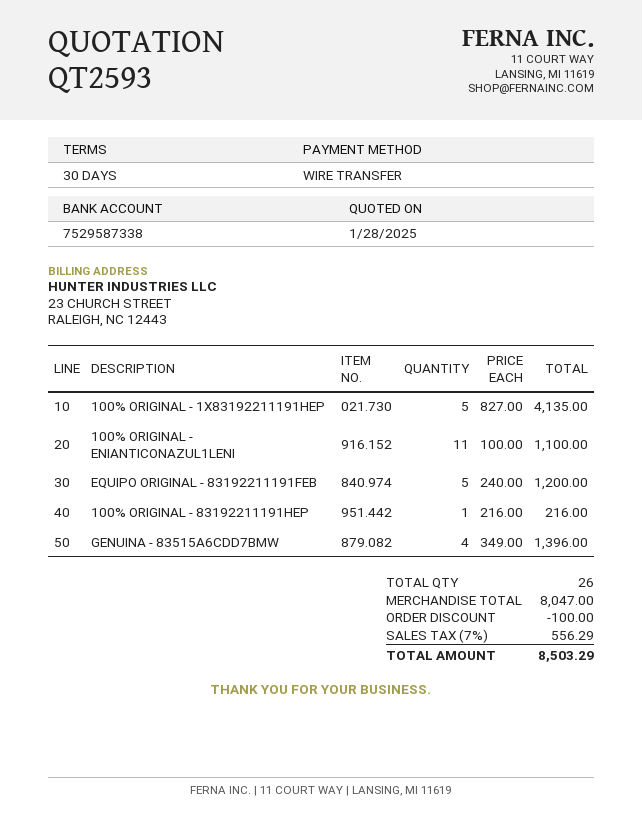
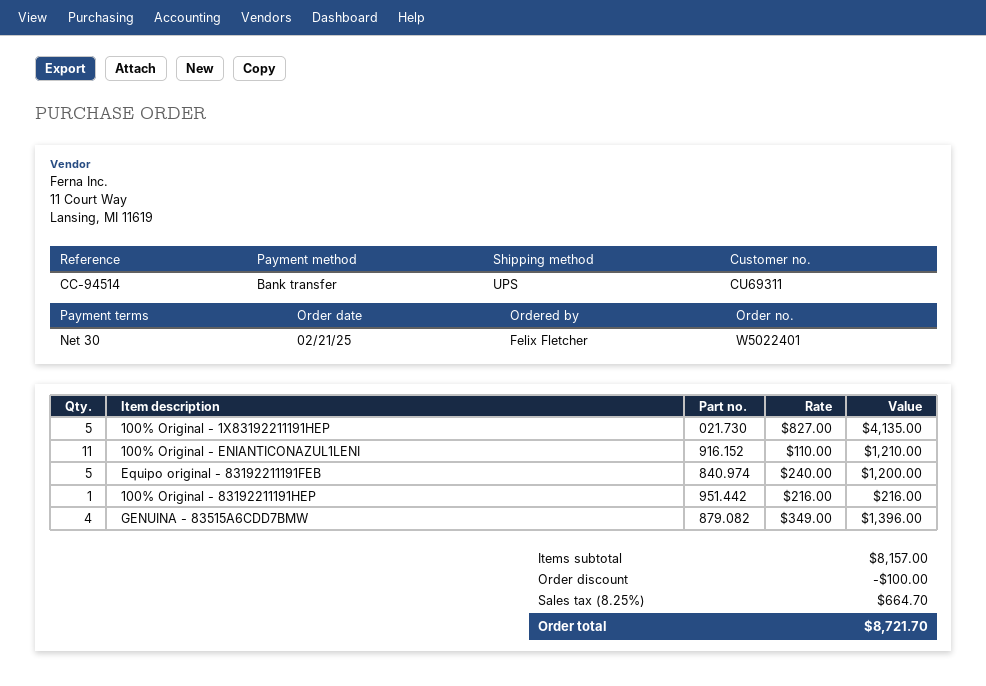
100% ORIGINAL - ENIANTICONAZUL1LENI: 11 x 100.00 = 1100.00 -> 11 x 110.00 = 1210.00
subtotal: 8047.00 -> 8157.00
tax: 7% = 556.29 -> 8.25% = 664.70
total: 8503.29 -> 8721.70

